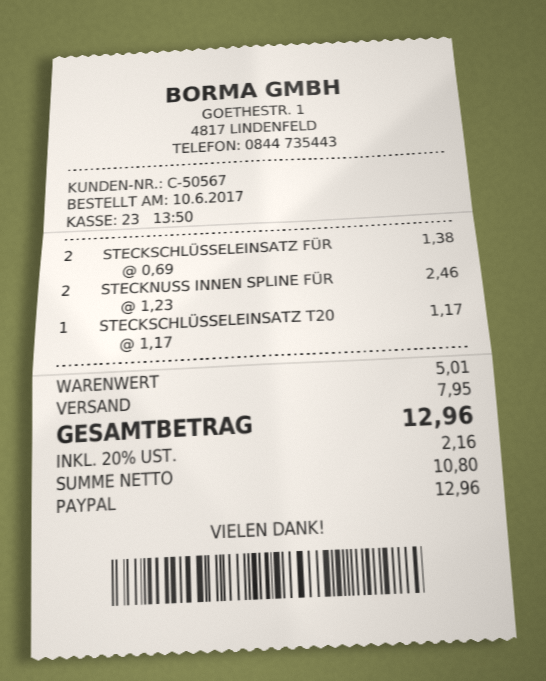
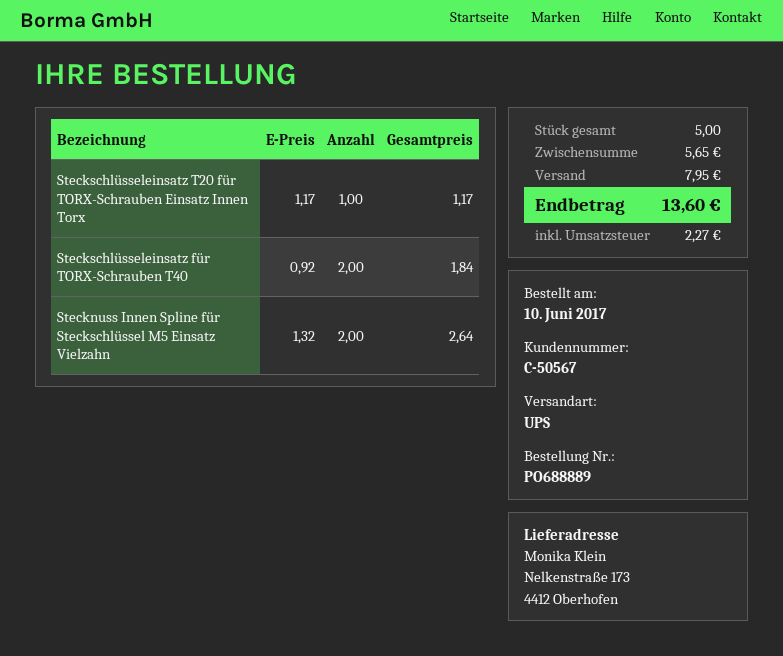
STECKSCHLÜSSELEINSATZ FÜR: 2 x 0.69 = 1.38 -> 2 x 0.92 = 1.84
STECKNUSS INNEN SPLINE FÜR: 2 x 1.23 = 2.46 -> 2 x 1.32 = 2.64
subtotal: 5.01 -> 5.65
tax: 2.16 -> 2.27
total: 12.96 -> 13.60

